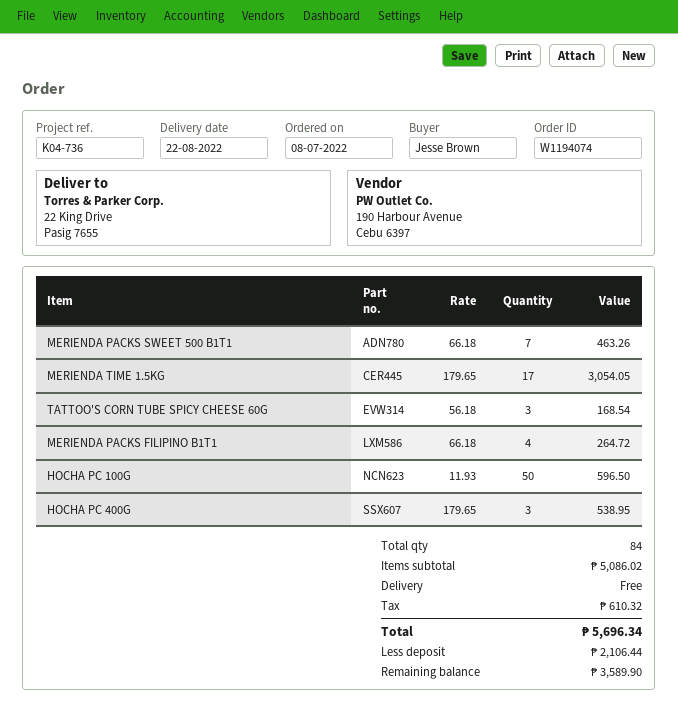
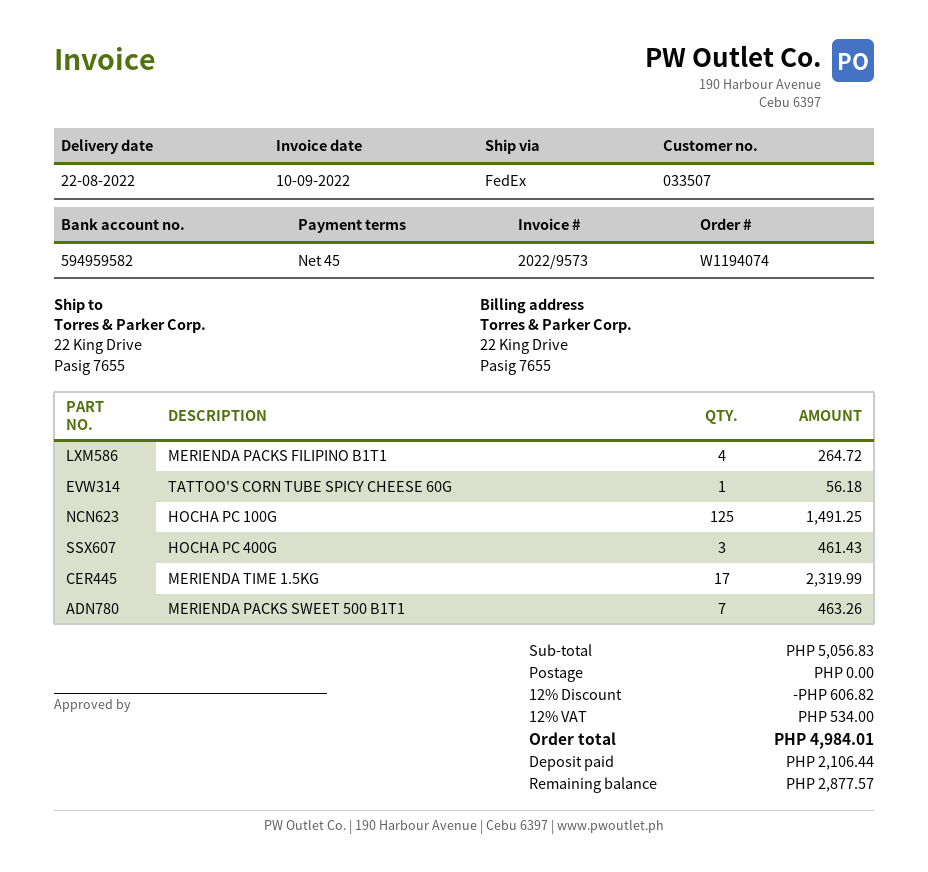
MERIENDA TIME 1.5KG: 17 for 3054.05 -> 17 for 2319.99
TATTOO'S CORN TUBE SPICY CHEESE 60G: 3 for 168.54 -> 1 for 56.18
HOCHA PC 100G: 50 for 596.50 -> 125 for 1491.25
HOCHA PC 400G: 3 for 538.95 -> 3 for 461.43
subtotal: 5086.02 -> 5056.83
discount: none -> 12% = 606.82
tax: 610.32 -> 534.00
total: 5696.34 -> 4984.01
balance: 3589.90 -> 2877.57

